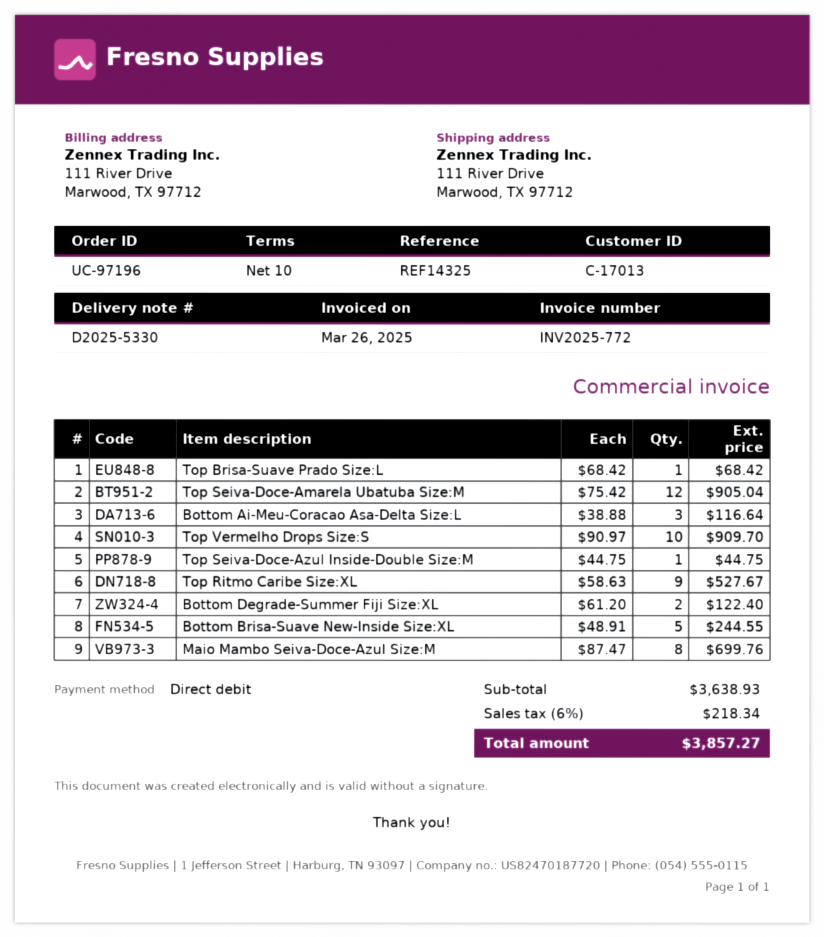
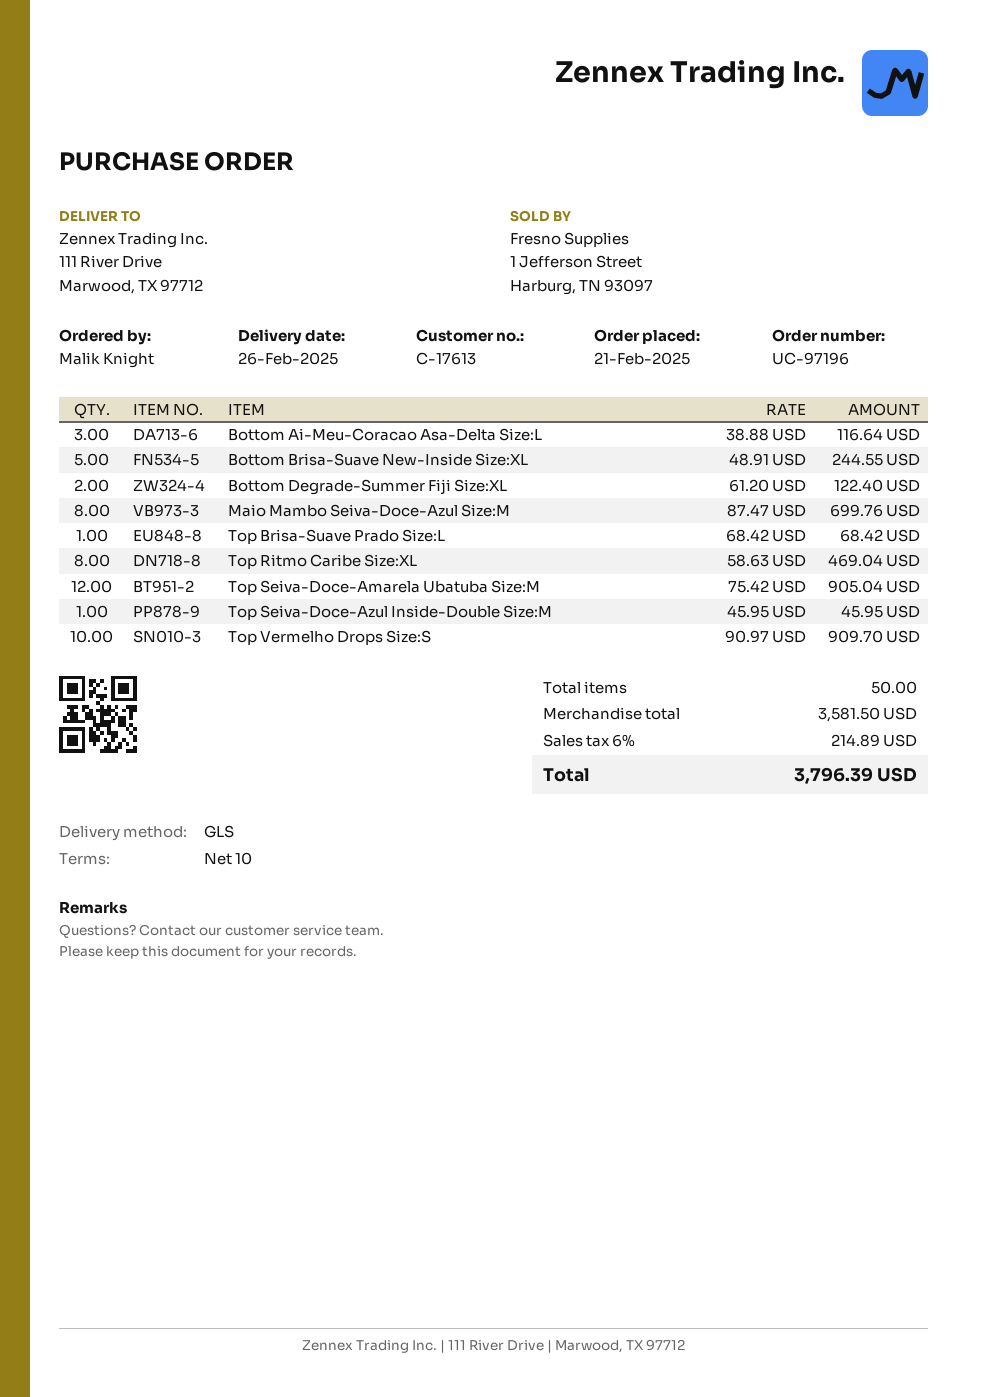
customer number: C-17013 -> C-17613
Top Seiva-Doce-Azul Inside-Double Size:M: 1 x 44.75 = 44.75 -> 1 x 45.95 = 45.95
Top Ritmo Caribe Size:XL: 9 x 58.63 = 527.67 -> 8 x 58.63 = 469.04
subtotal: 3638.93 -> 3581.50
tax: 6% = 218.34 -> 6% = 214.89
total: 3857.27 -> 3796.39

